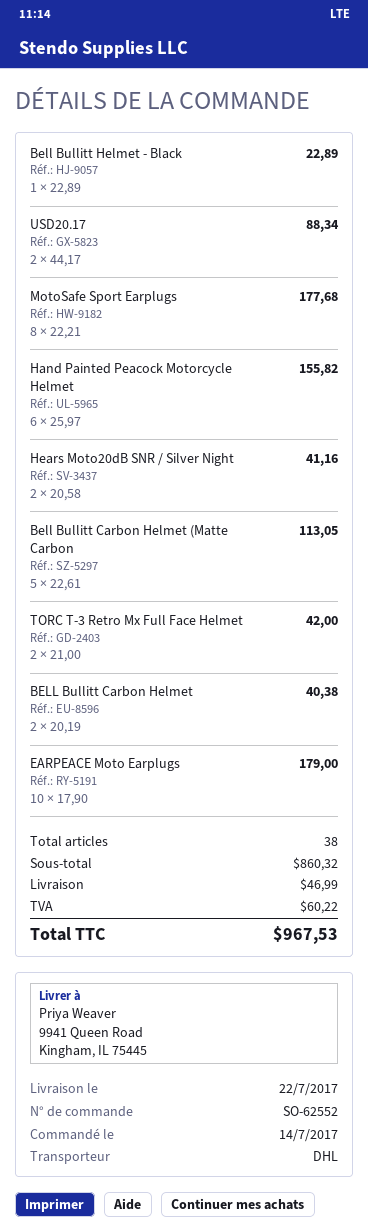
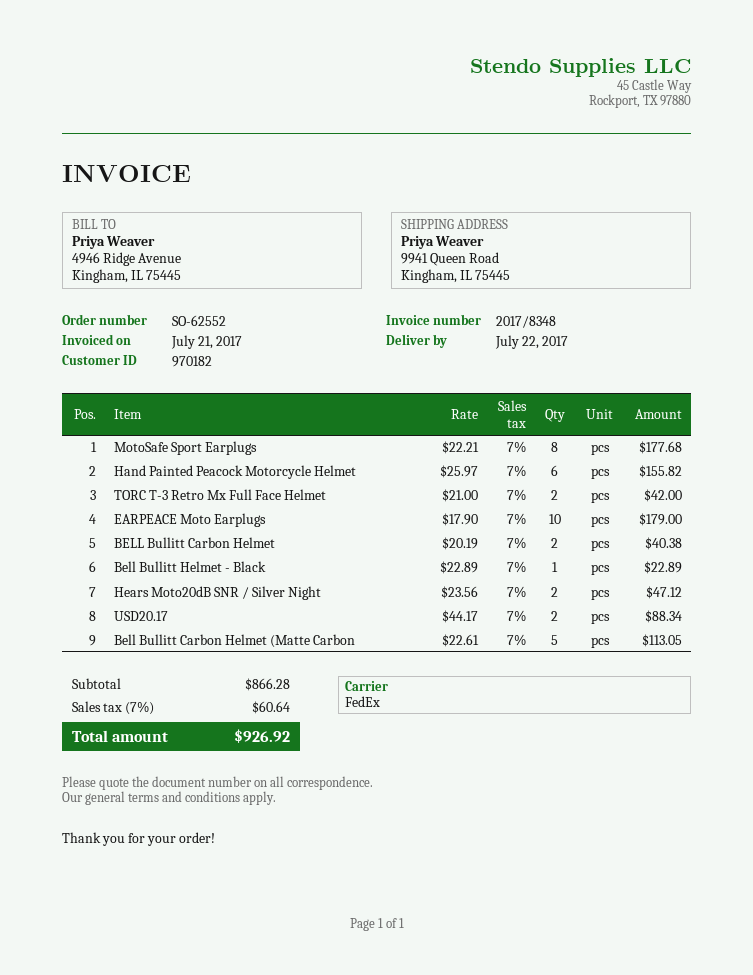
shipping method: DHL -> FedEx
Hears Moto20dB SNR / Silver Night: 2 x 20.58 = 41.16 -> 2 x 23.56 = 47.12
subtotal: 860.32 -> 866.28
shipping: 46.99 -> none
tax: 60.22 -> 60.64
total: 967.53 -> 926.92

